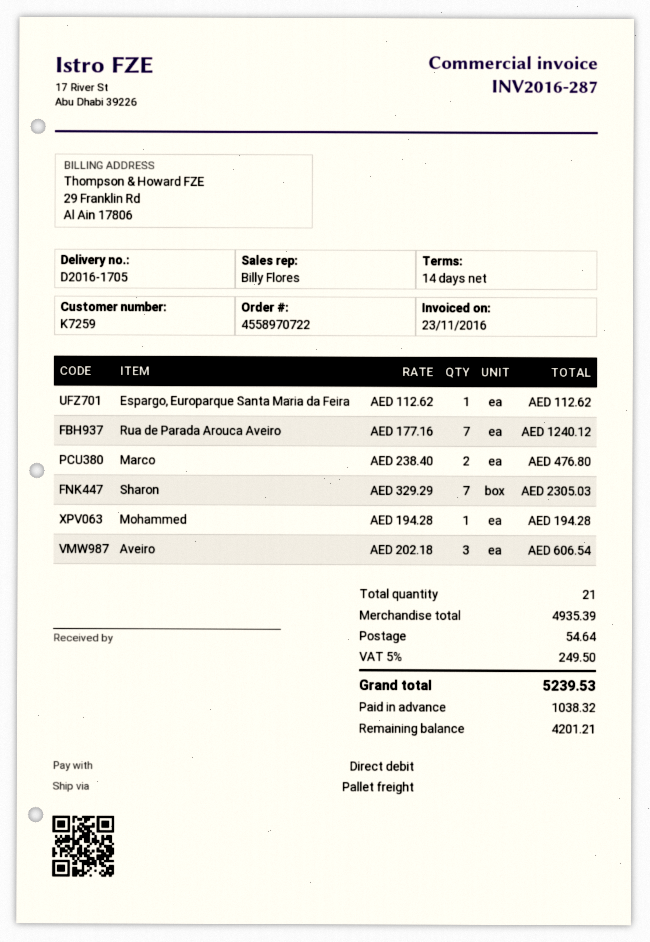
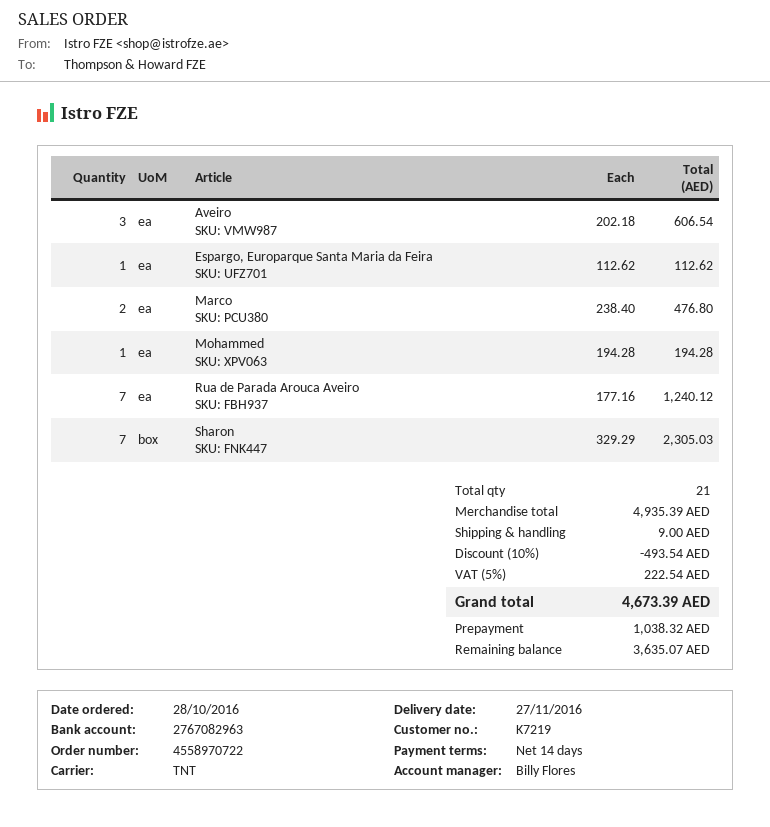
customer number: K7259 -> K7219
shipping method: pallet freight -> TNT
discount: none -> 10% = 493.54
shipping: 54.64 -> 9.00
tax: 5% = 249.50 -> 5% = 222.54
total: 5239.53 -> 4673.39
balance: 4201.21 -> 3635.07

